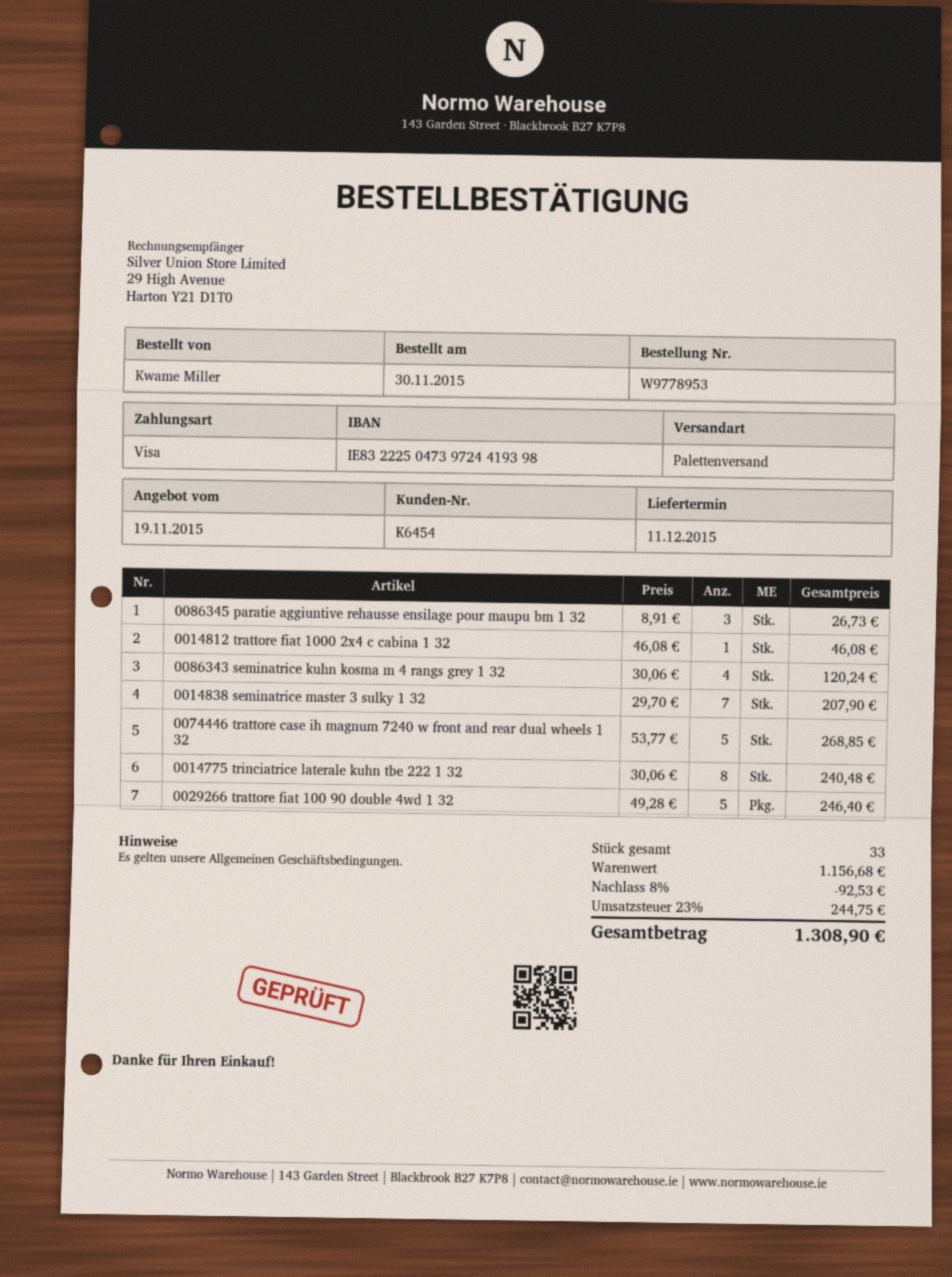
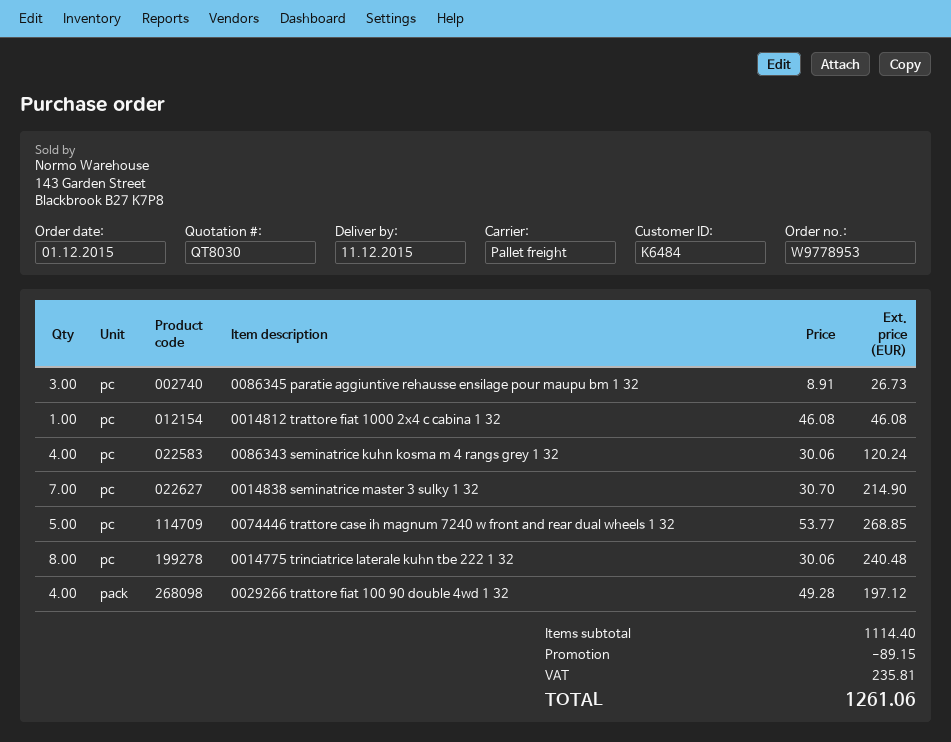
order date: 2015-11-30 -> 2015-12-01
customer number: K6454 -> K6484
0014838 seminatrice master 3 sulky 1 32: 7 x 29.70 = 207.90 -> 7 x 30.70 = 214.90
0029266 trattore fiat 100 90 double 4wd 1 32: 5 x 49.28 = 246.40 -> 4 x 49.28 = 197.12
subtotal: 1156.68 -> 1114.40
discount: 92.53 -> 89.15
tax: 244.75 -> 235.81
total: 1308.90 -> 1261.06

